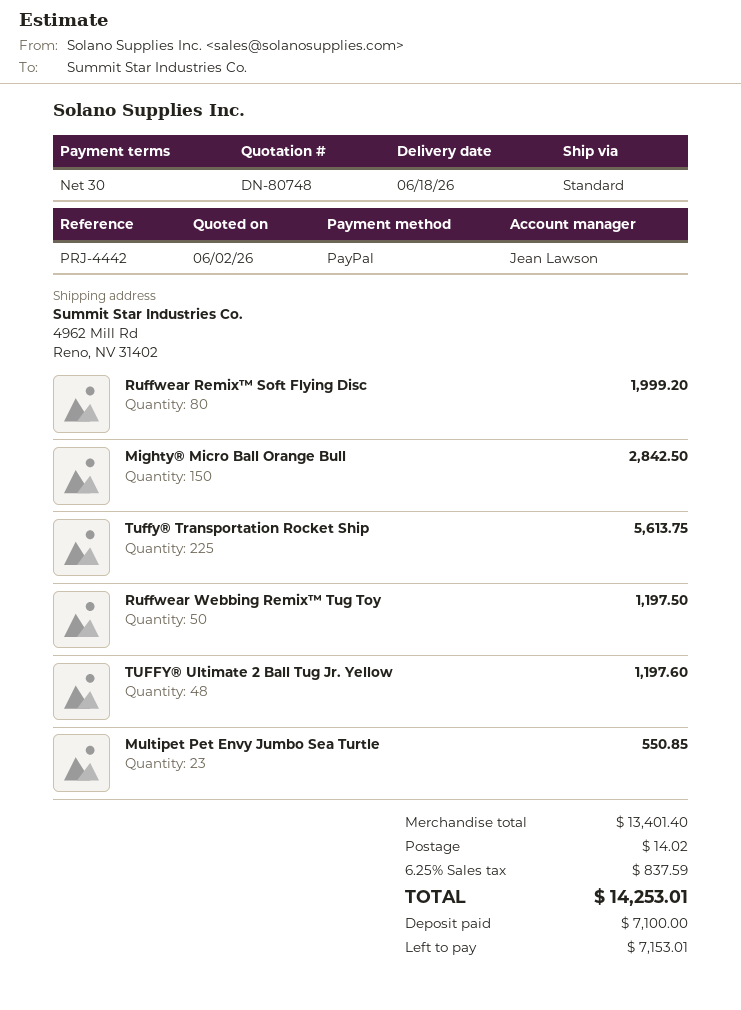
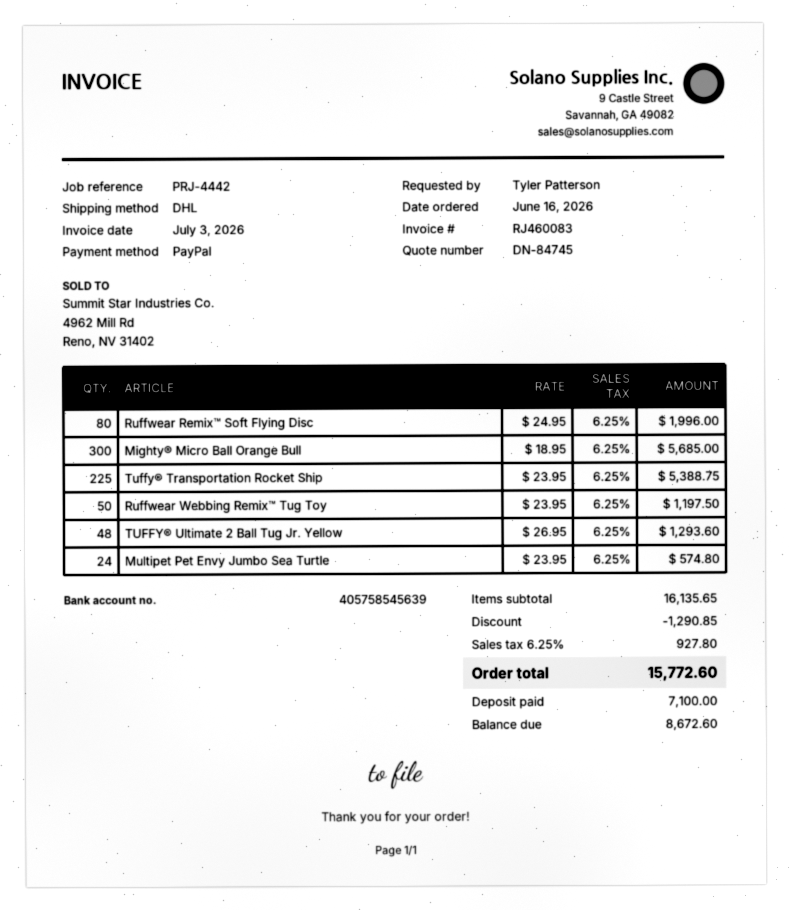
quote number: DN-80748 -> DN-84745
shipping method: standard -> DHL
Ruffwear Remix™ Soft Flying Disc: 80 for 1999.20 -> 80 for 1996.00
Mighty® Micro Ball Orange Bull: 150 for 2842.50 -> 300 for 5685.00
Tuffy® Transportation Rocket Ship: 225 for 5613.75 -> 225 for 5388.75
TUFFY® Ultimate 2 Ball Tug Jr. Yellow: 48 for 1197.60 -> 48 for 1293.60
Multipet Pet Envy Jumbo Sea Turtle: 23 for 550.85 -> 24 for 574.80
subtotal: 13401.40 -> 16135.65
discount: none -> 1290.85
shipping: 14.02 -> none
tax: 6.25% = 837.59 -> 6.25% = 927.80
total: 14253.01 -> 15772.60
balance: 7153.01 -> 8672.60

